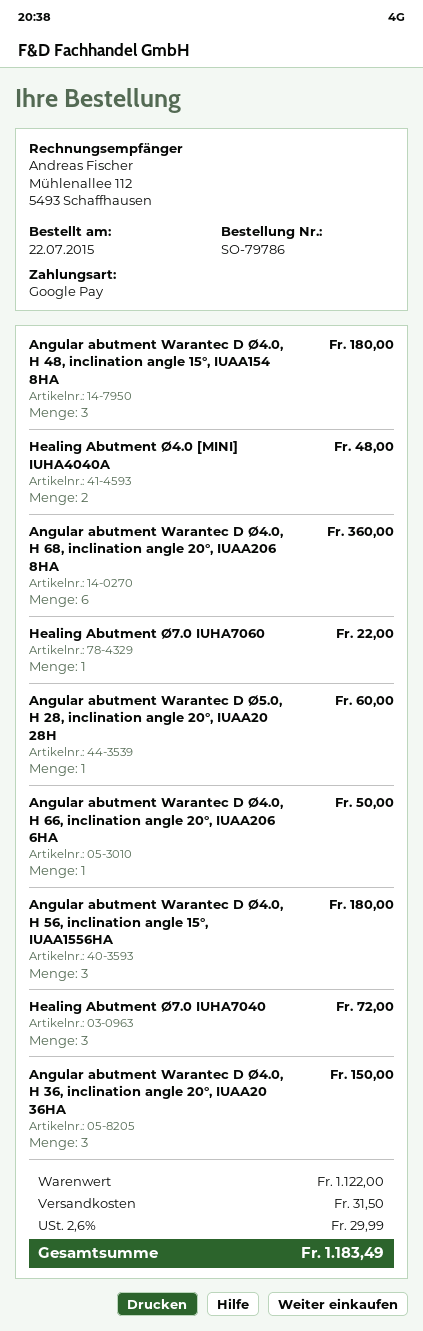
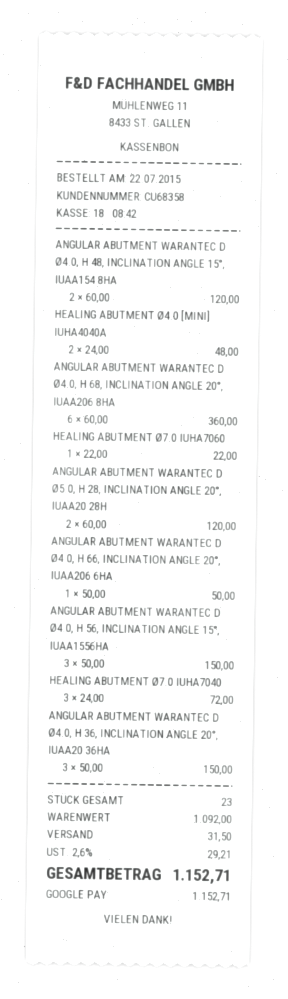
Angular abutment Warantec D Ø4.0, H 48, inclination angle 15°, IUAA154 8HA: 3 for 180.00 -> 2 for 120.00
Angular abutment Warantec D Ø5.0, H 28, inclination angle 20°, IUAA20 28H: 1 for 60.00 -> 2 for 120.00
Angular abutment Warantec D Ø4.0, H 56, inclination angle 15°, IUAA1556HA: 3 for 180.00 -> 3 for 150.00
subtotal: 1122.00 -> 1092.00
tax: 2.6% = 29.99 -> 2.6% = 29.21
total: 1183.49 -> 1152.71

